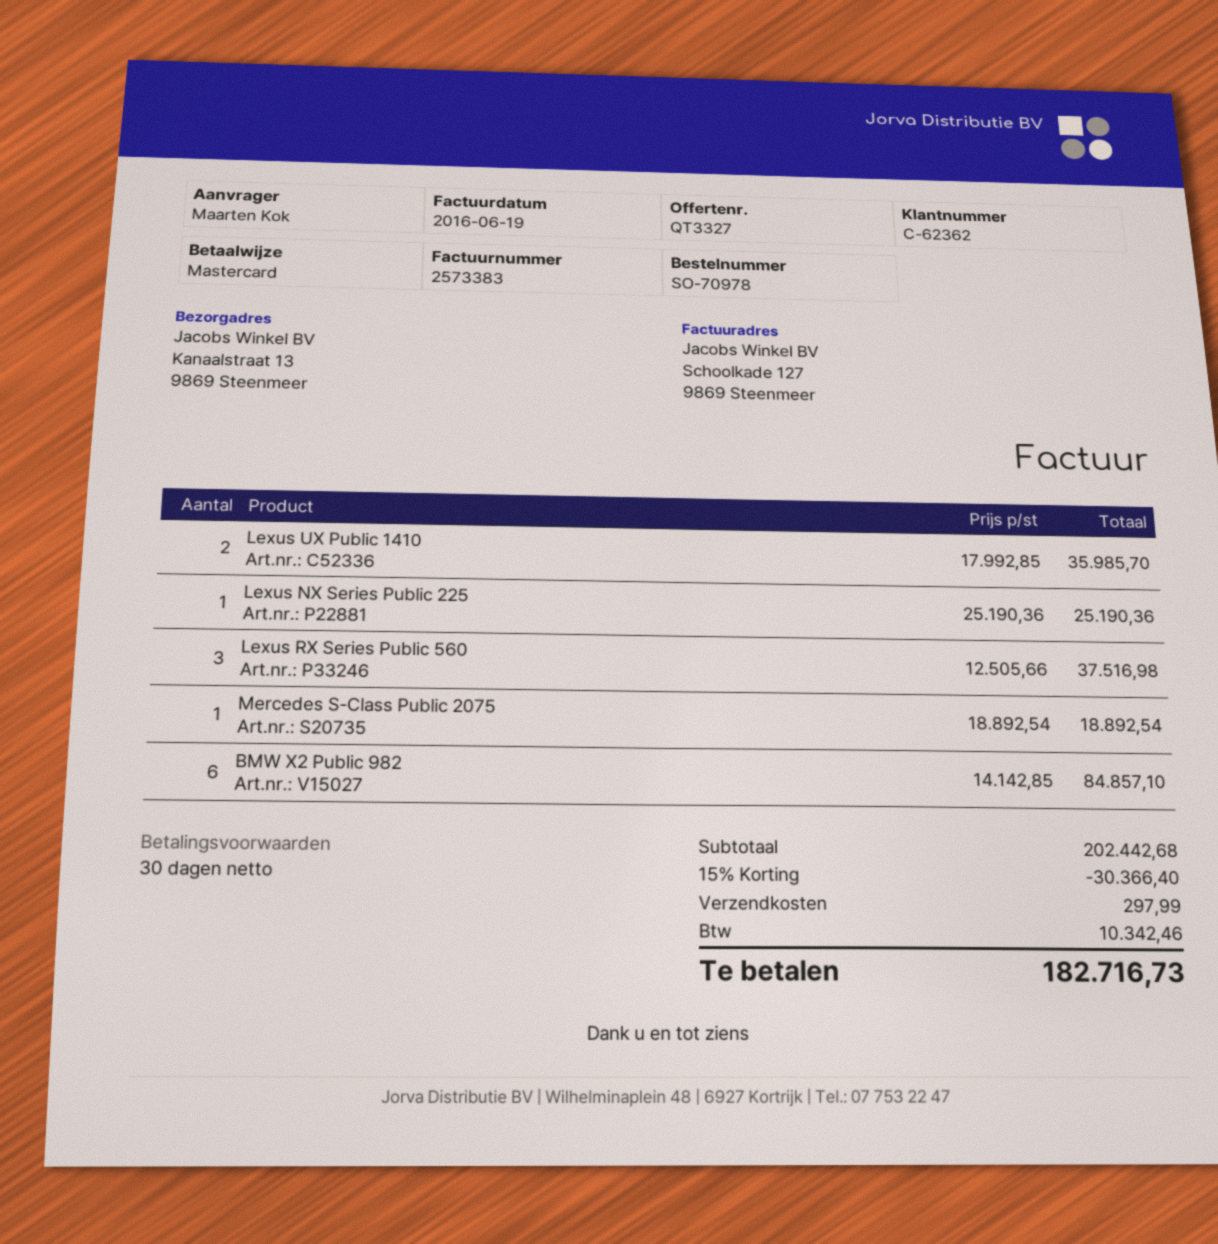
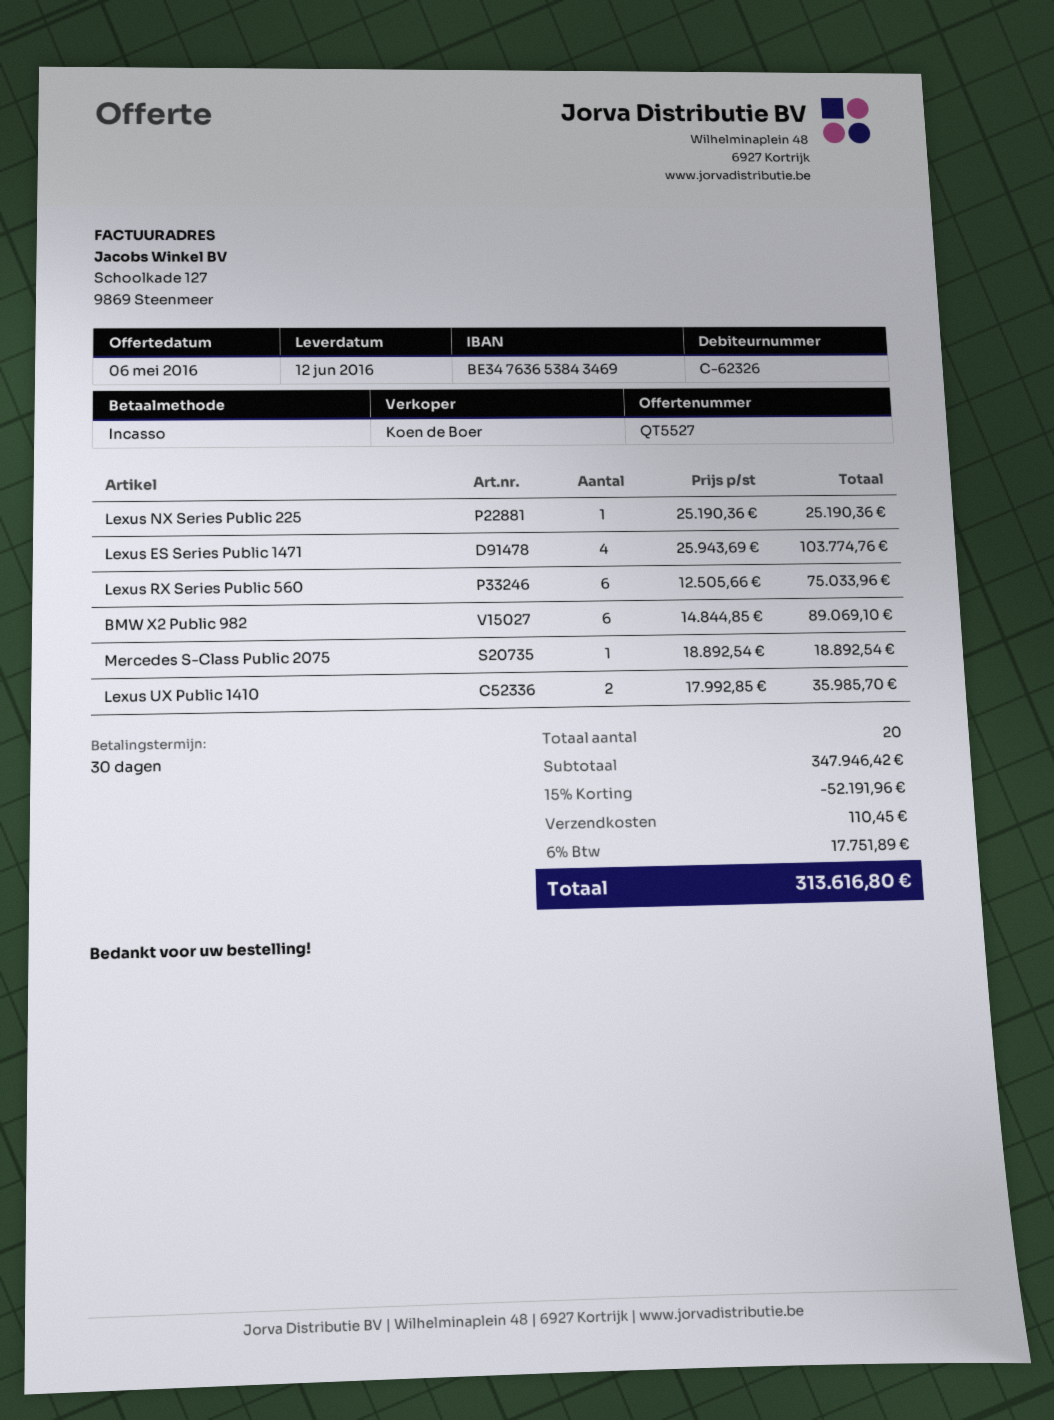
quote number: QT3327 -> QT5527
customer number: C-62362 -> C-62326
payment method: Mastercard -> direct debit
Lexus RX Series Public 560: 3 x 12505.66 = 37516.98 -> 6 x 12505.66 = 75033.96
BMW X2 Public 982: 6 x 14142.85 = 84857.10 -> 6 x 14844.85 = 89069.10
Lexus ES Series Public 1471: none -> 4 x 25943.69 = 103774.76
subtotal: 202442.68 -> 347946.42
discount: 15% = 30366.40 -> 15% = 52191.96
shipping: 297.99 -> 110.45
tax: 10342.46 -> 17751.89
total: 182716.73 -> 313616.80

